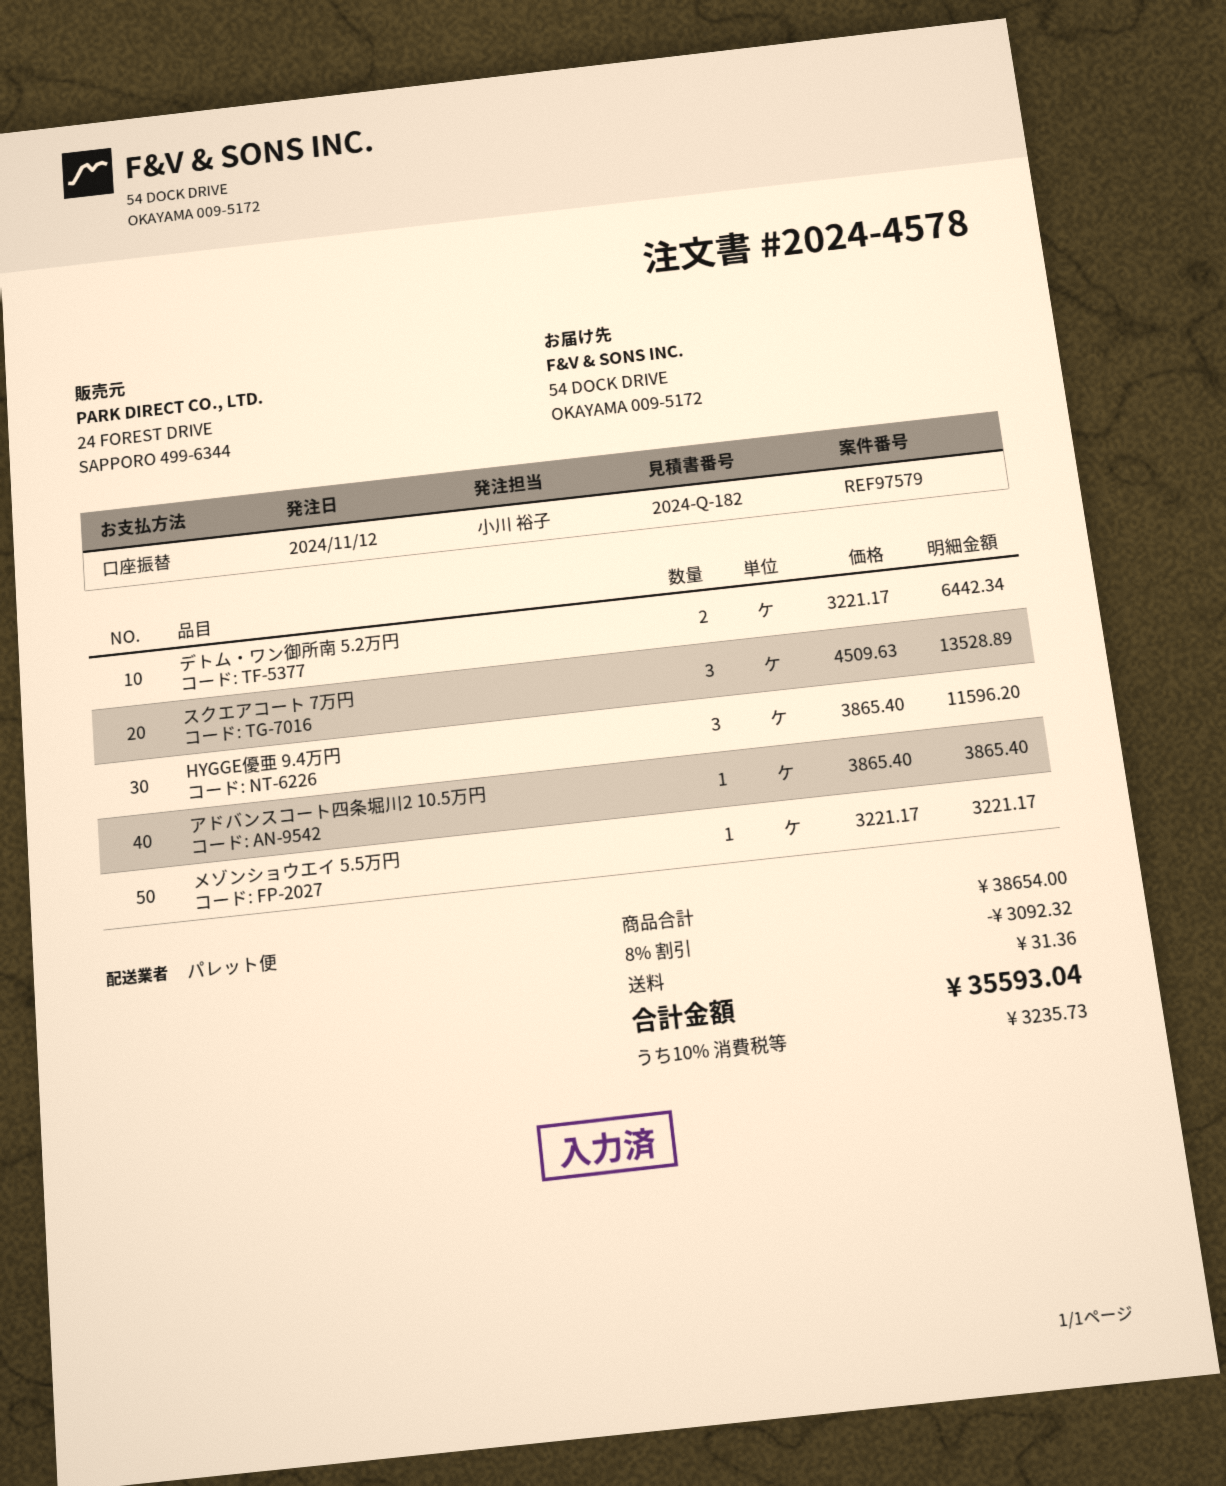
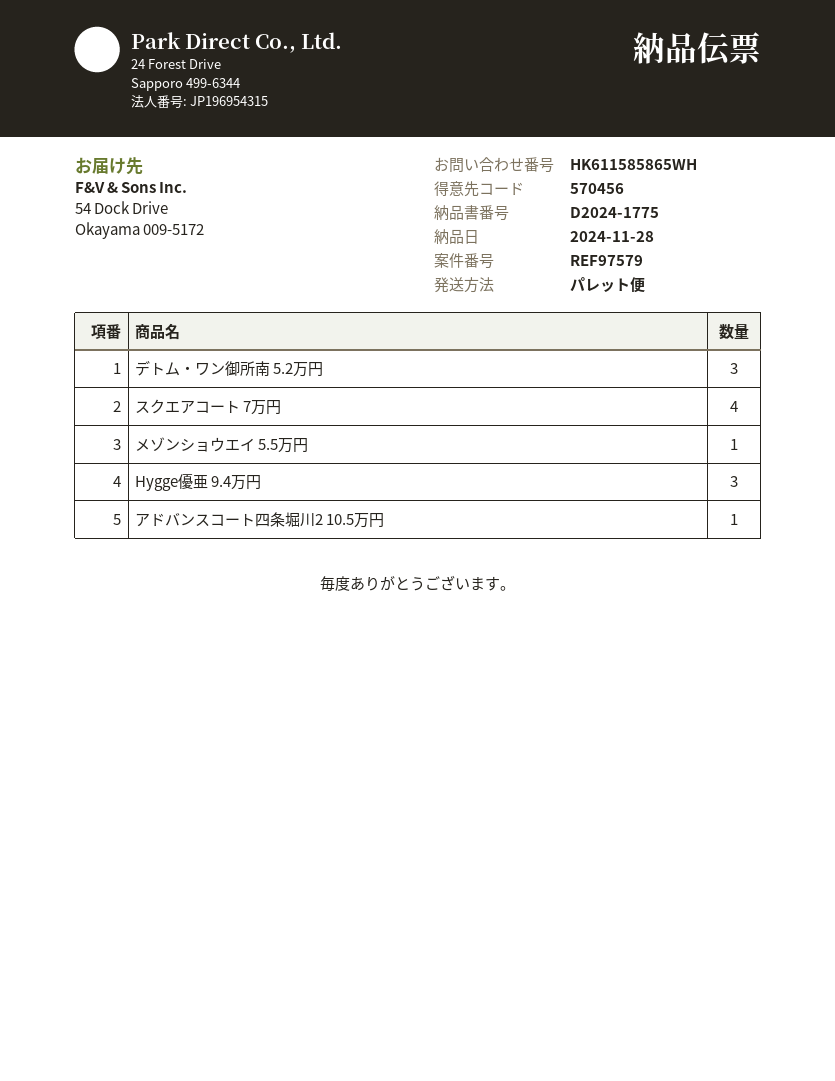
デトム・ワン御所南 5.2万円: 2 -> 3
スクエアコート 7万円: 3 -> 4

